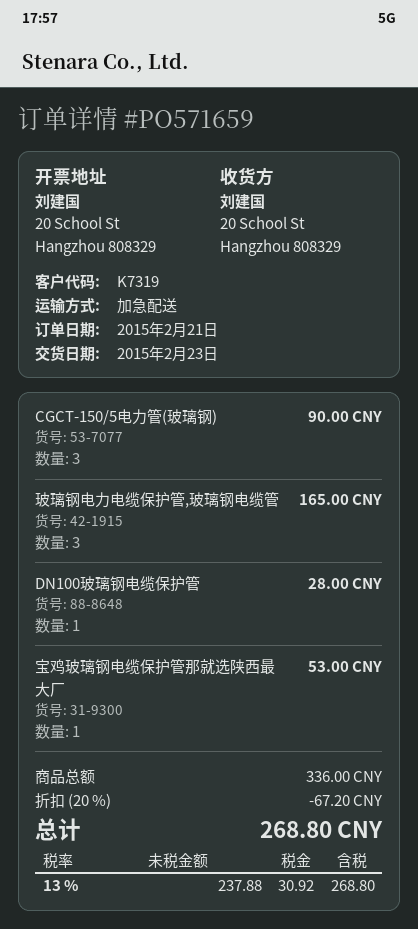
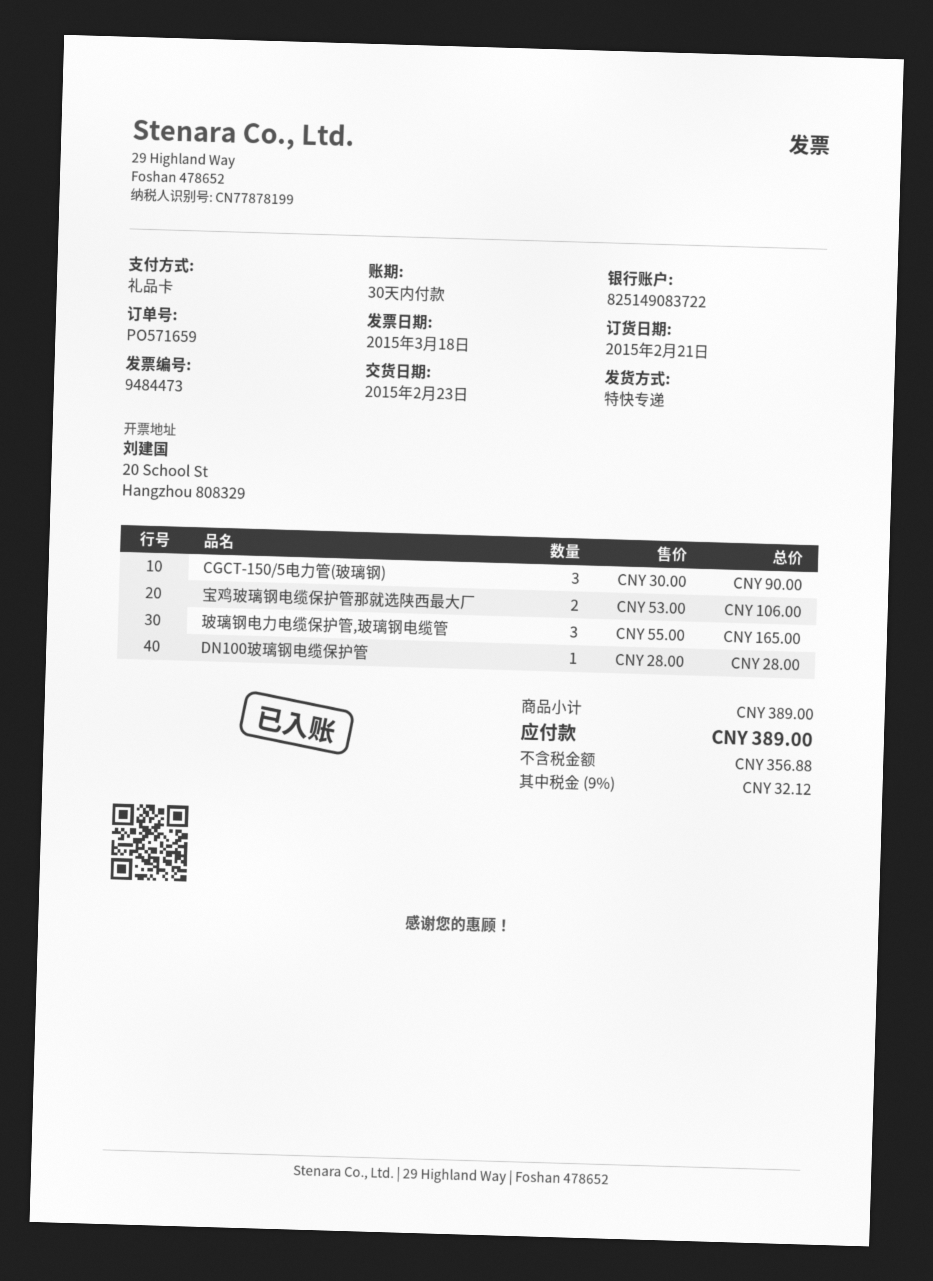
宝鸡玻璃钢电缆保护管那就选陕西最大厂: 1 for 53.00 -> 2 for 106.00
subtotal: 336.00 -> 389.00
discount: 20% = 67.20 -> none
net: 237.88 -> 356.88
tax: 13% = 30.92 -> 9% = 32.12
total: 268.80 -> 389.00

